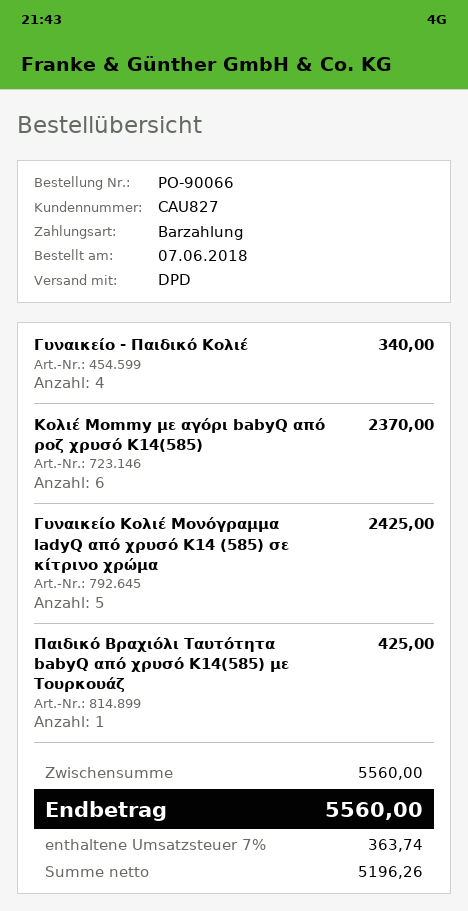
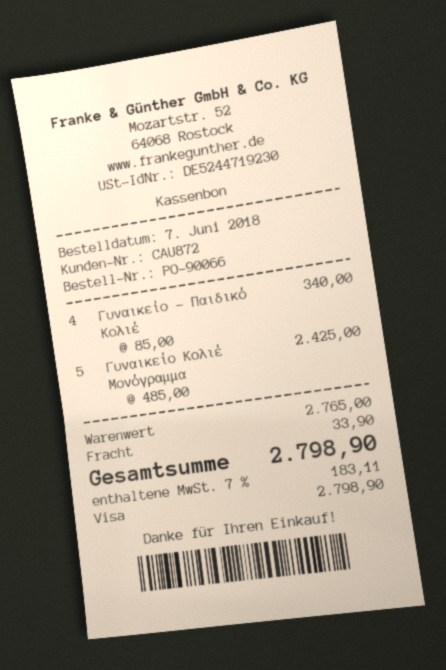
customer number: CAU827 -> CAU872
payment method: cash -> Visa
Κολιέ Mommy με αγόρι babyQ από ροζ χρυσό Κ14(585): 6 for 2370.00 -> none
Παιδικό Βραχιόλι Ταυτότητα babyQ από χρυσό Κ14(585) με Τουρκουάζ: 1 for 425.00 -> none
subtotal: 5560.00 -> 2765.00
shipping: none -> 33.90
tax: 7% = 363.74 -> 7% = 183.11
total: 5560.00 -> 2798.90

